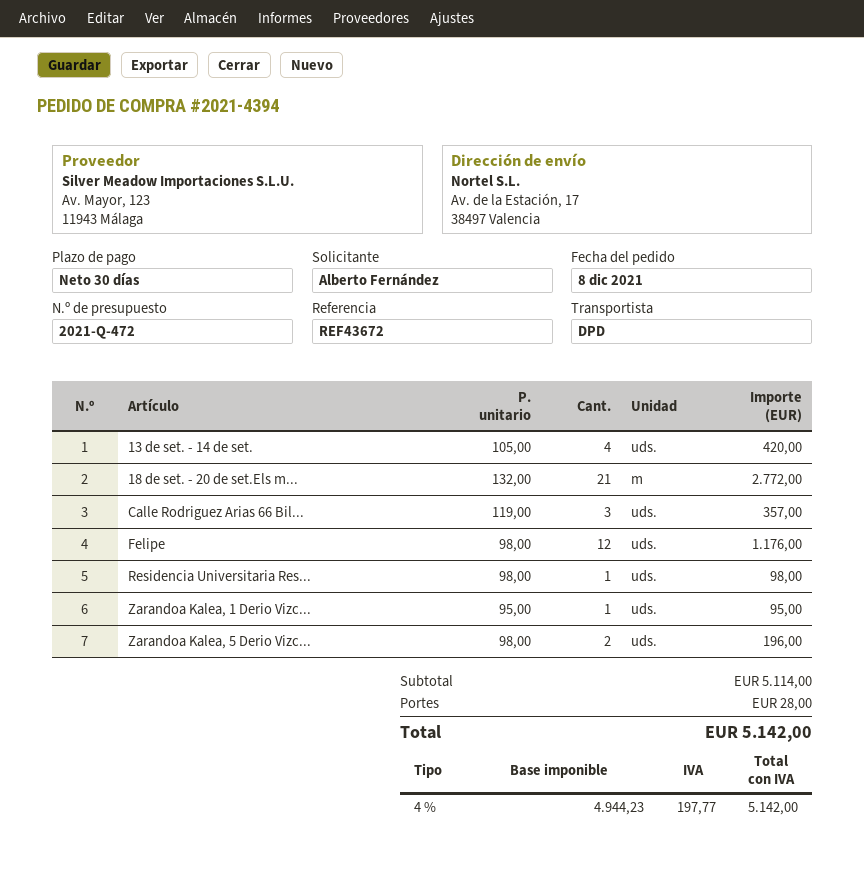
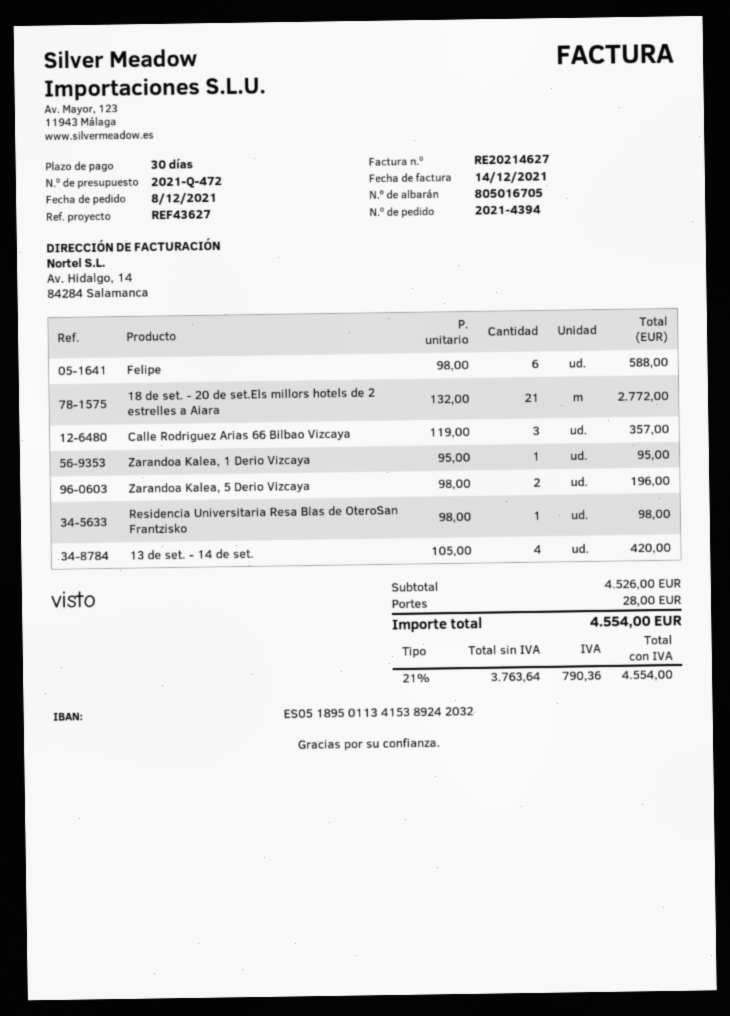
reference: REF43672 -> REF43627
Felipe: 12 x 98.00 = 1176.00 -> 6 x 98.00 = 588.00
subtotal: 5114.00 -> 4526.00
net: 4944.23 -> 3763.64
tax: 4% = 197.77 -> 21% = 790.36
total: 5142.00 -> 4554.00

